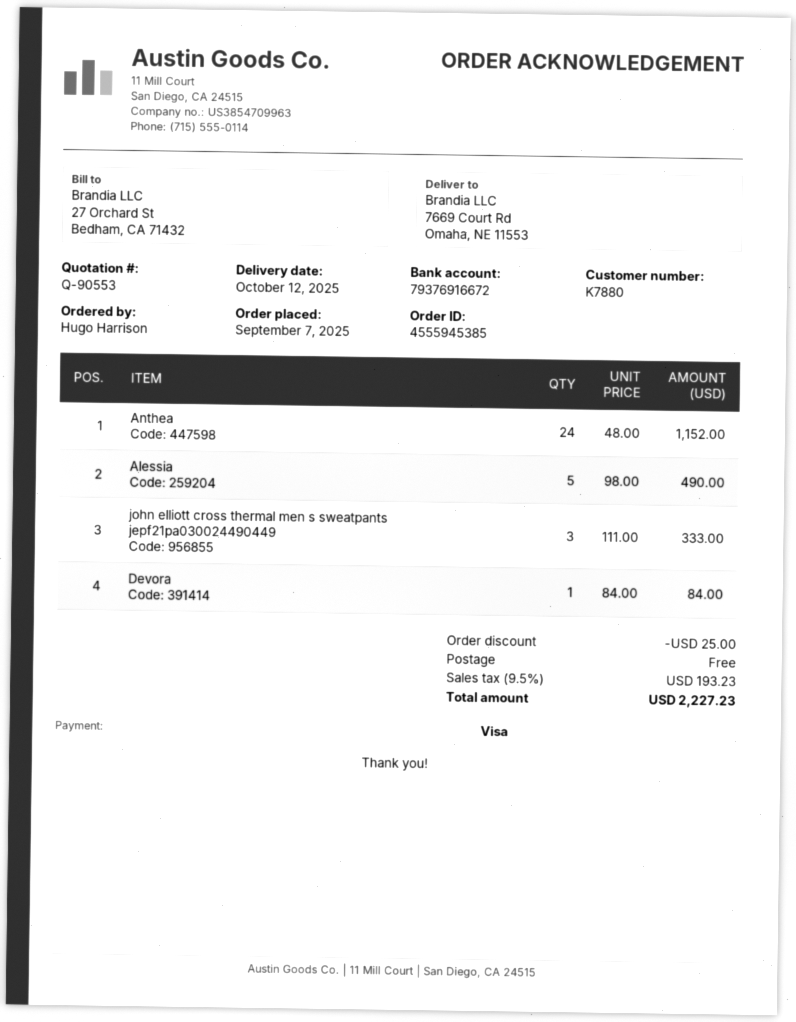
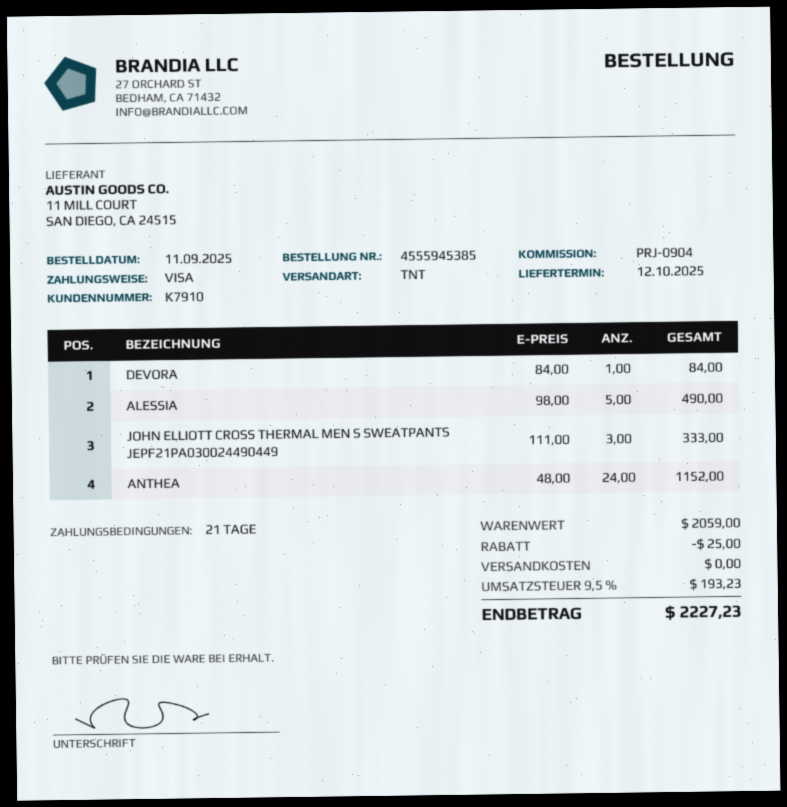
order date: 2025-09-07 -> 2025-09-11
customer number: K7880 -> K7910

